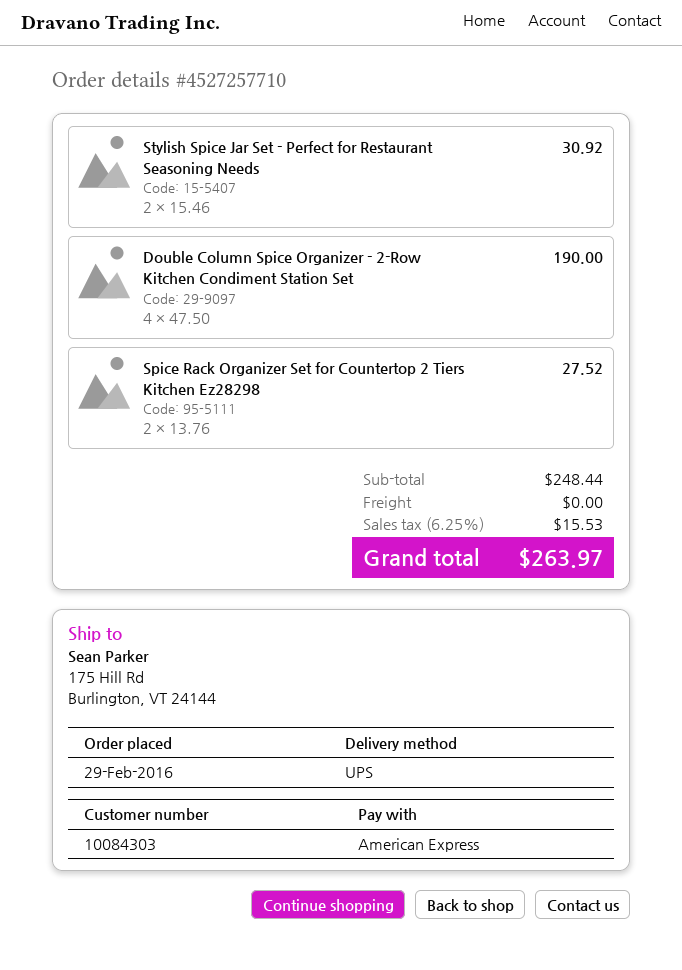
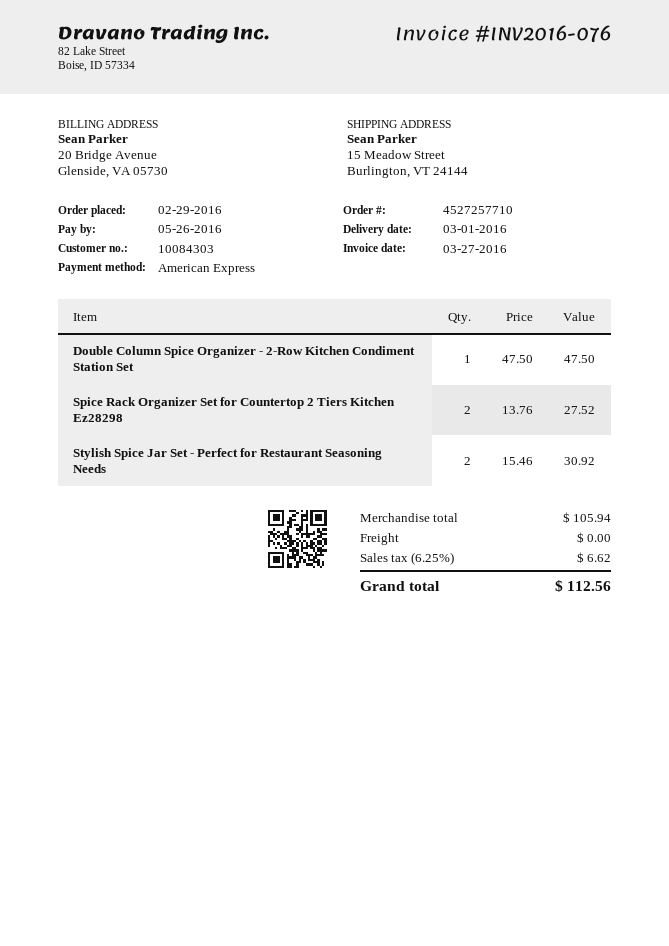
ship to: 175 Hill Rd, Burlington, VT 24144 -> 15 Meadow Street, Burlington, VT 24144
Double Column Spice Organizer - 2-Row Kitchen Condiment Station Set: 4 x 47.50 = 190.00 -> 1 x 47.50 = 47.50
subtotal: 248.44 -> 105.94
tax: 6.25% = 15.53 -> 6.25% = 6.62
total: 263.97 -> 112.56

